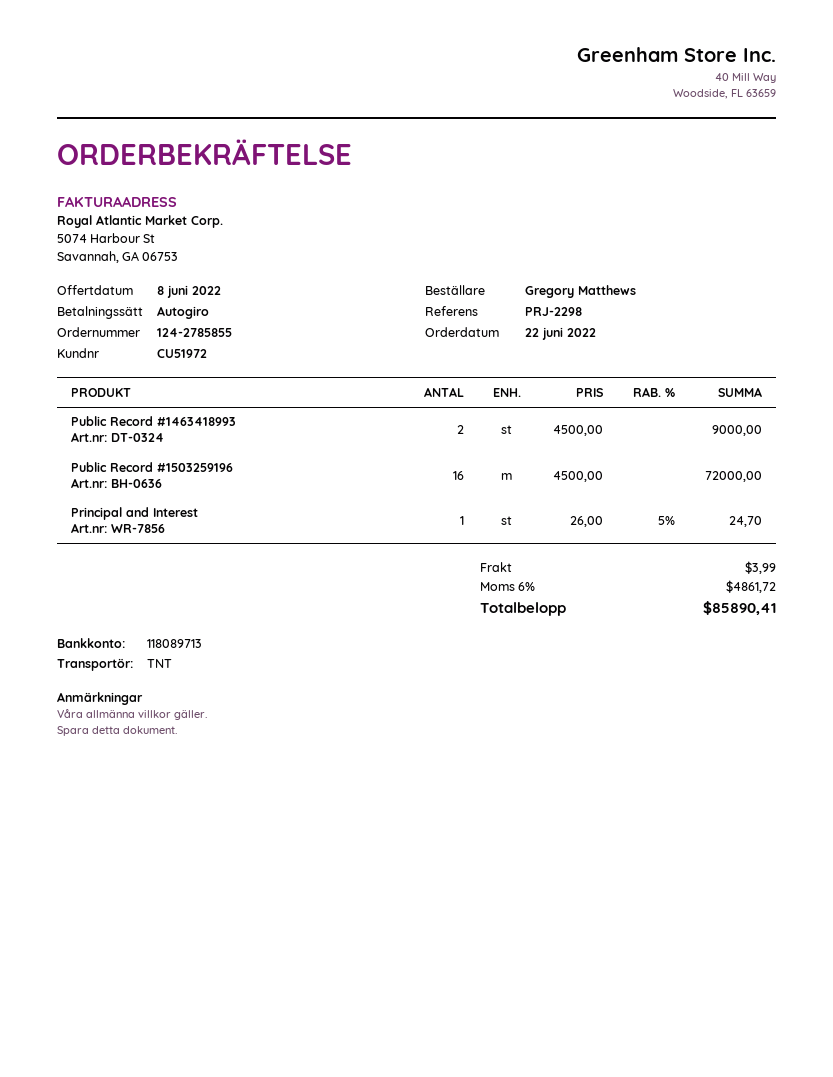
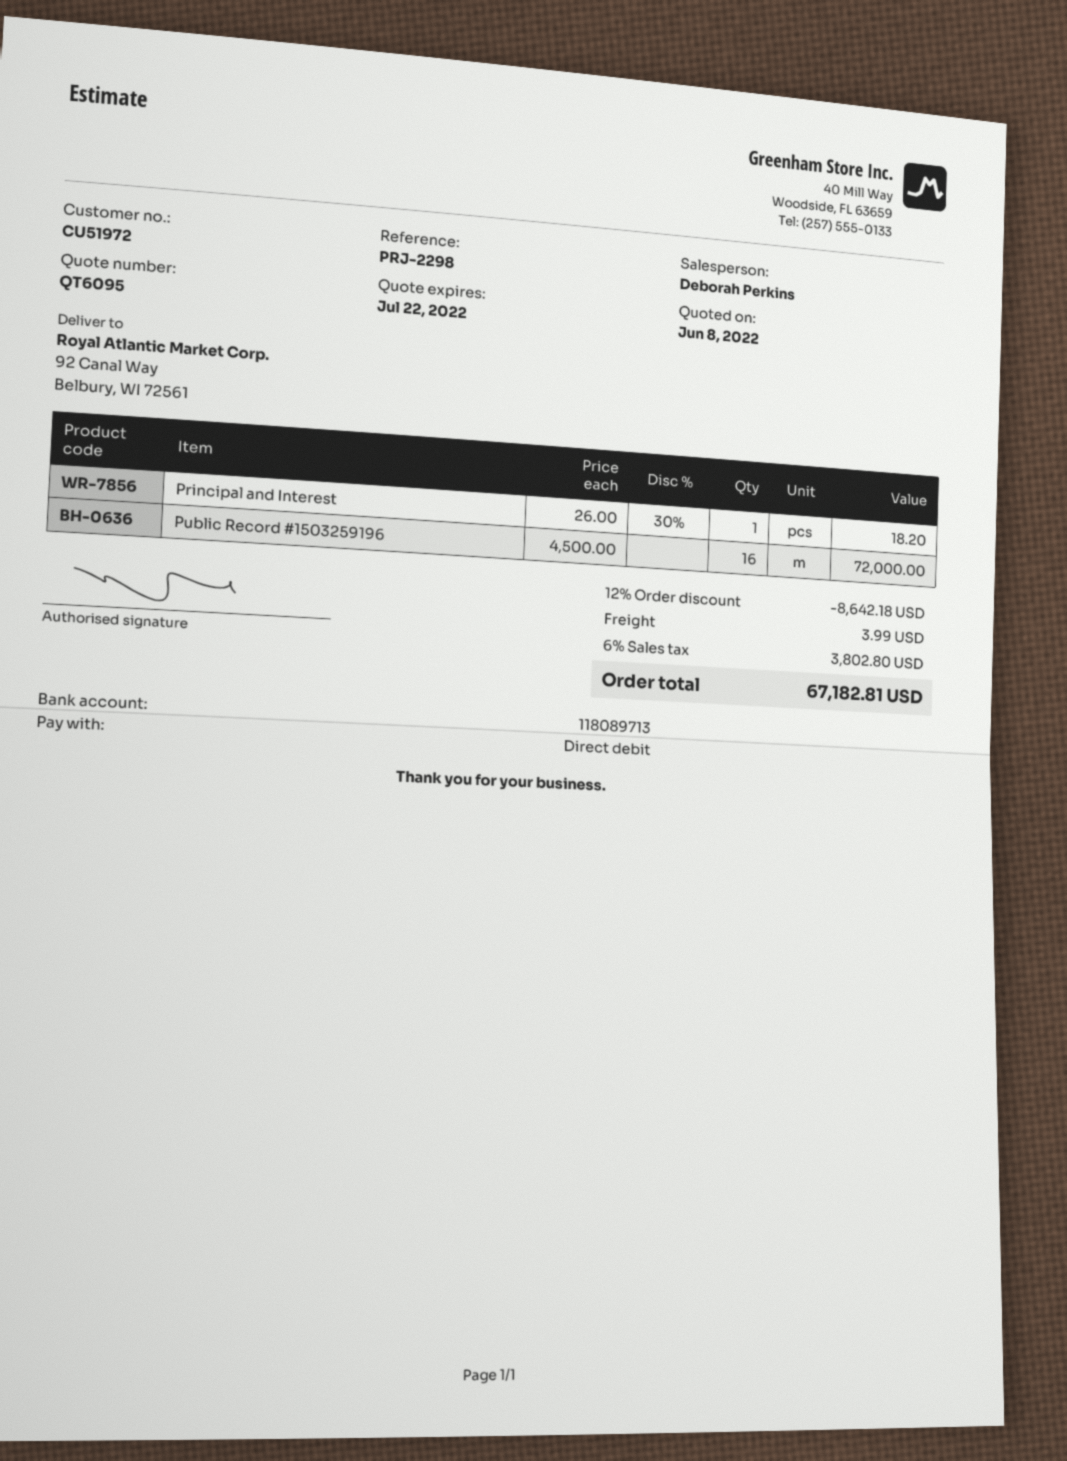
Public Record #1463418993: 2 x 4500.00 = 9000.00 -> none
Principal and Interest: 1 x 26.00 - 5% = 24.70 -> 1 x 26.00 - 30% = 18.20
discount: none -> 12% = 8642.18
tax: 6% = 4861.72 -> 6% = 3802.80
total: 85890.41 -> 67182.81

